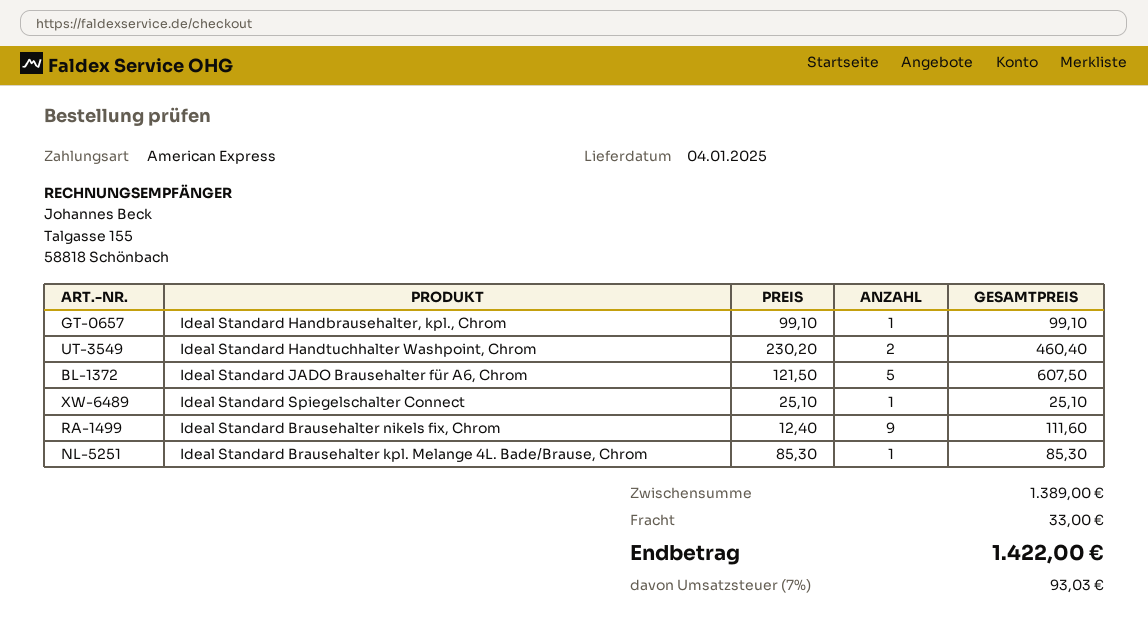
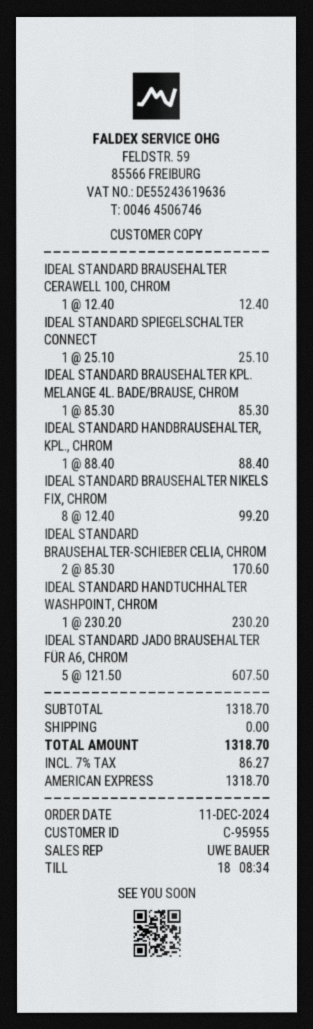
Ideal Standard Handbrausehalter, kpl., Chrom: 1 x 99.10 = 99.10 -> 1 x 88.40 = 88.40
Ideal Standard Handtuchhalter Washpoint, Chrom: 2 x 230.20 = 460.40 -> 1 x 230.20 = 230.20
Ideal Standard Brausehalter nikels fix, Chrom: 9 x 12.40 = 111.60 -> 8 x 12.40 = 99.20
IDEAL STANDARD BRAUSEHALTER CERAWELL 100, CHROM: none -> 1 x 12.40 = 12.40
IDEAL STANDARD BRAUSEHALTER-SCHIEBER CELIA, CHROM: none -> 2 x 85.30 = 170.60
subtotal: 1389.00 -> 1318.70
shipping: 33.00 -> 0.00
tax: 7% = 93.03 -> 7% = 86.27
total: 1422.00 -> 1318.70

